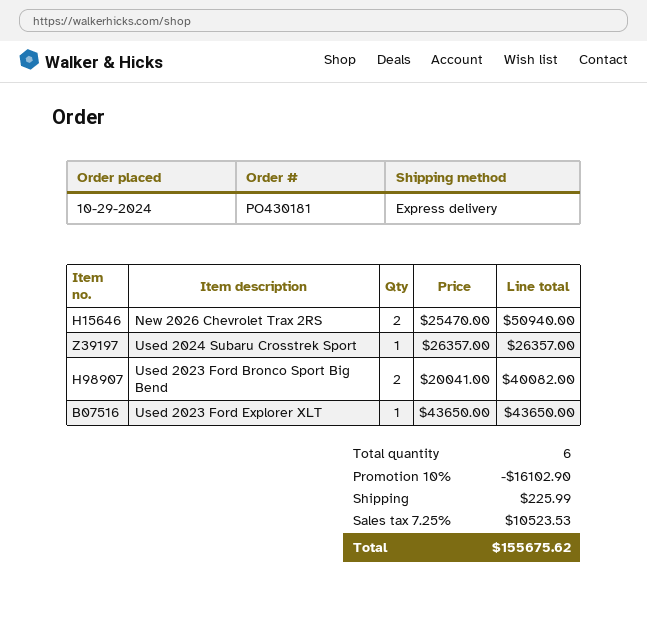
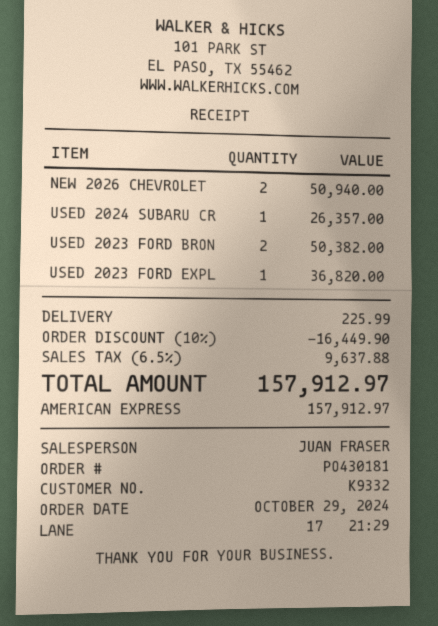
Used 2023 Ford Bronco Sport Big Bend: 2 for 40082.00 -> 2 for 50382.00
Used 2023 Ford Explorer XLT: 1 for 43650.00 -> 1 for 36820.00
discount: 10% = 16102.90 -> 10% = 16449.90
tax: 7.25% = 10523.53 -> 6.5% = 9637.88
total: 155675.62 -> 157912.97

